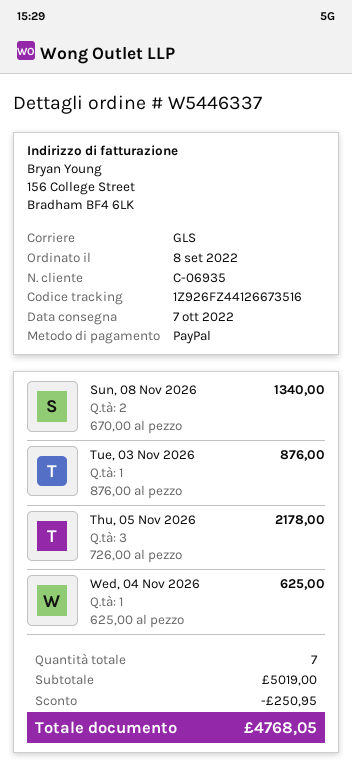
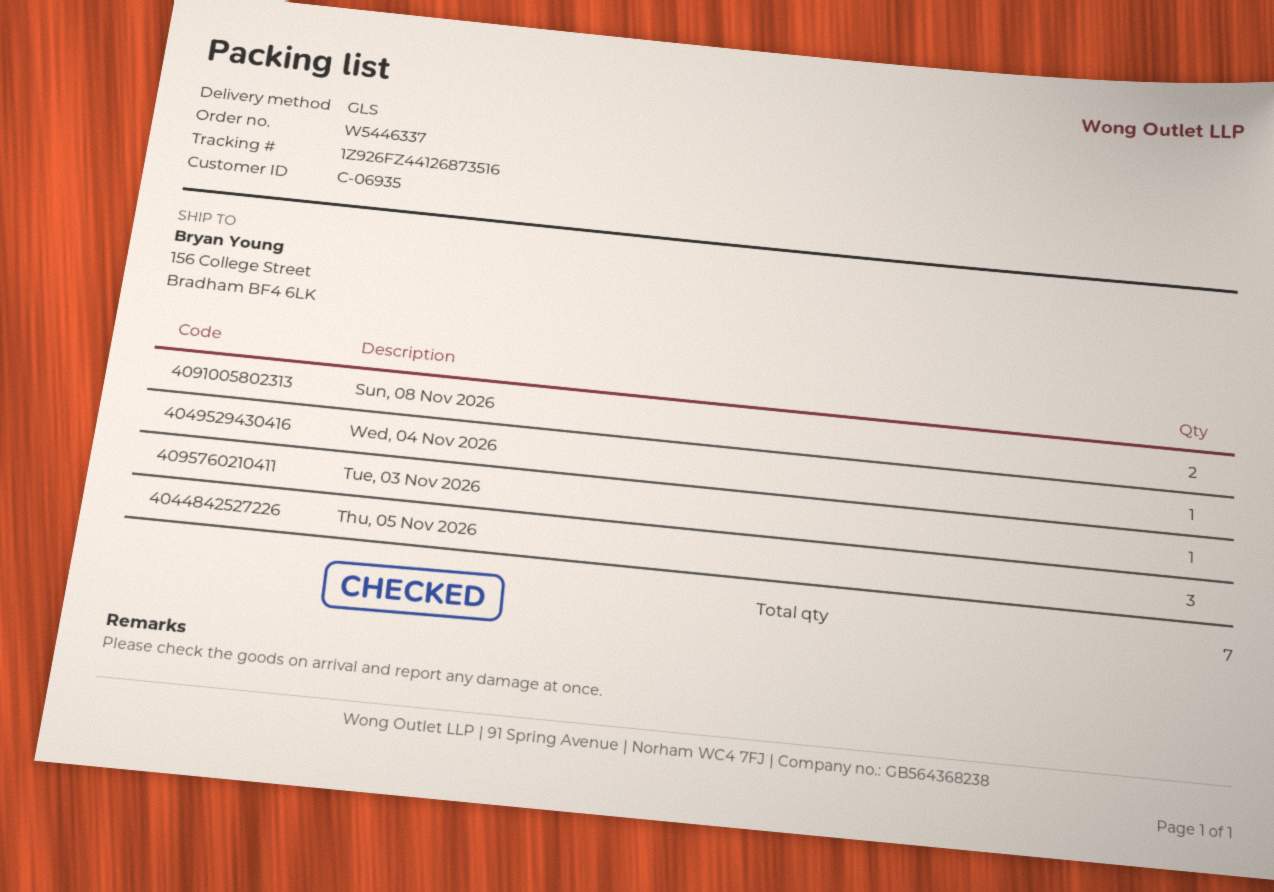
tracking number: 1Z926FZ44126673516 -> 1Z926FZ44126873516

